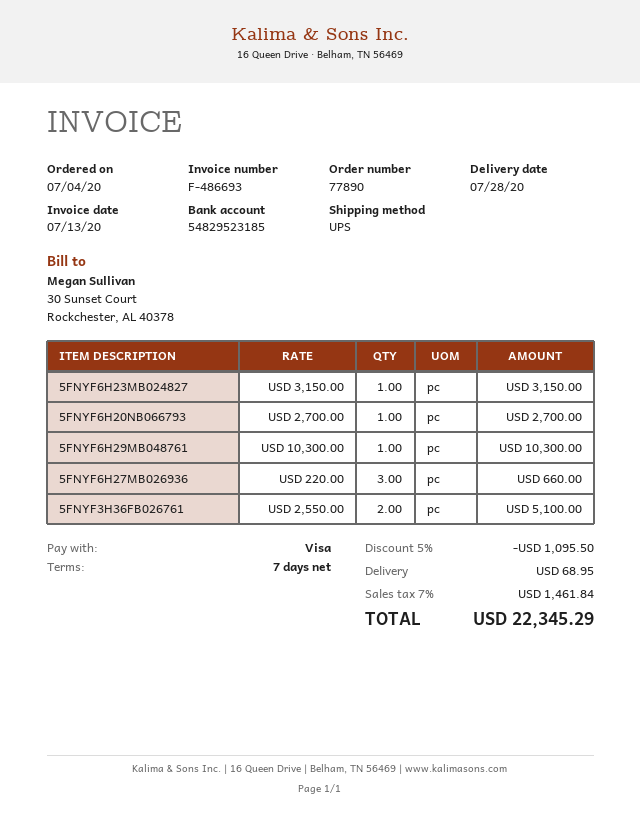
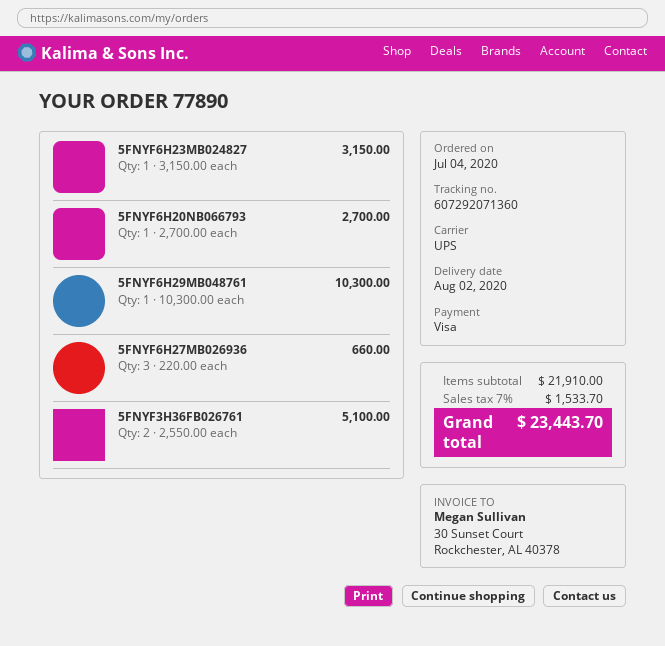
delivery date: 2020-07-28 -> 2020-08-02
discount: 5% = 1095.50 -> none
shipping: 68.95 -> none
tax: 7% = 1461.84 -> 7% = 1533.70
total: 22345.29 -> 23443.70

